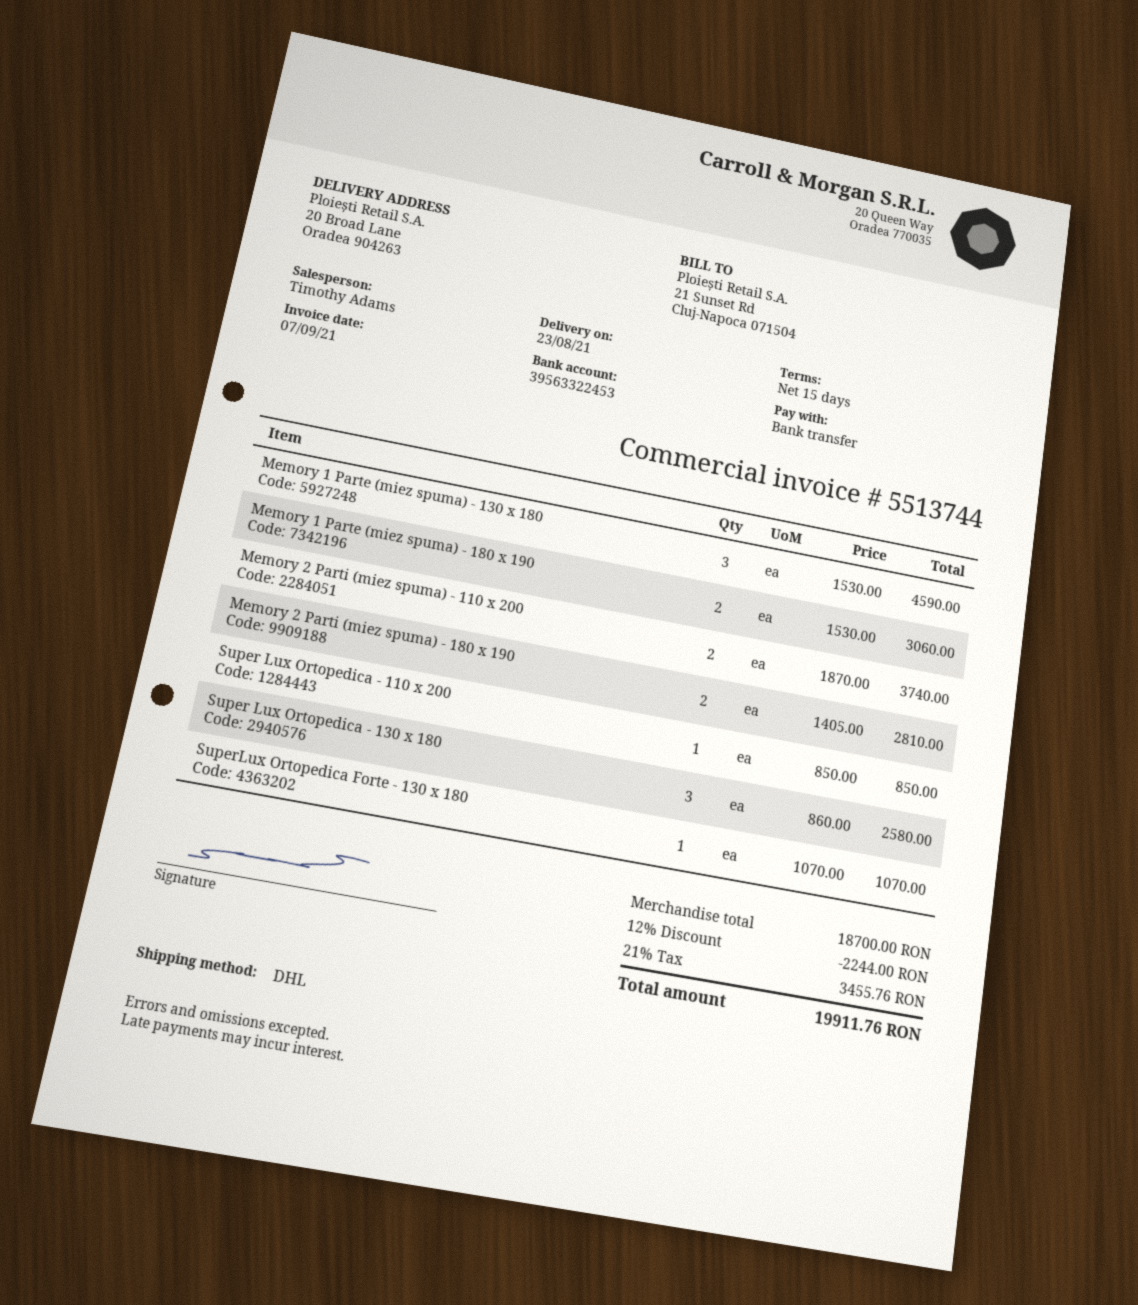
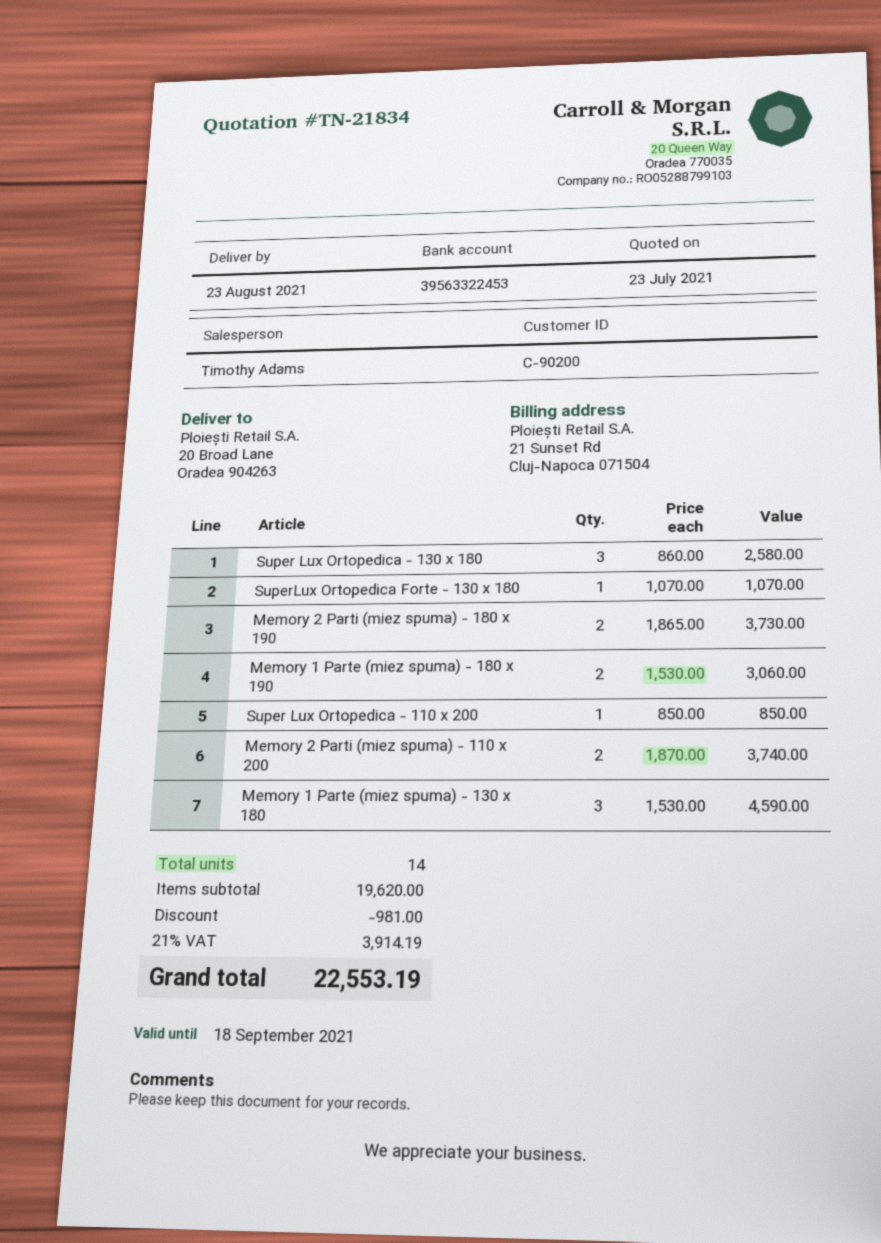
Memory 2 Parti (miez spuma) - 180 x 190: 2 x 1405.00 = 2810.00 -> 2 x 1865.00 = 3730.00
subtotal: 18700.00 -> 19620.00
discount: 2244.00 -> 981.00
tax: 21% = 3455.76 -> 21% = 3914.19
total: 19911.76 -> 22553.19

